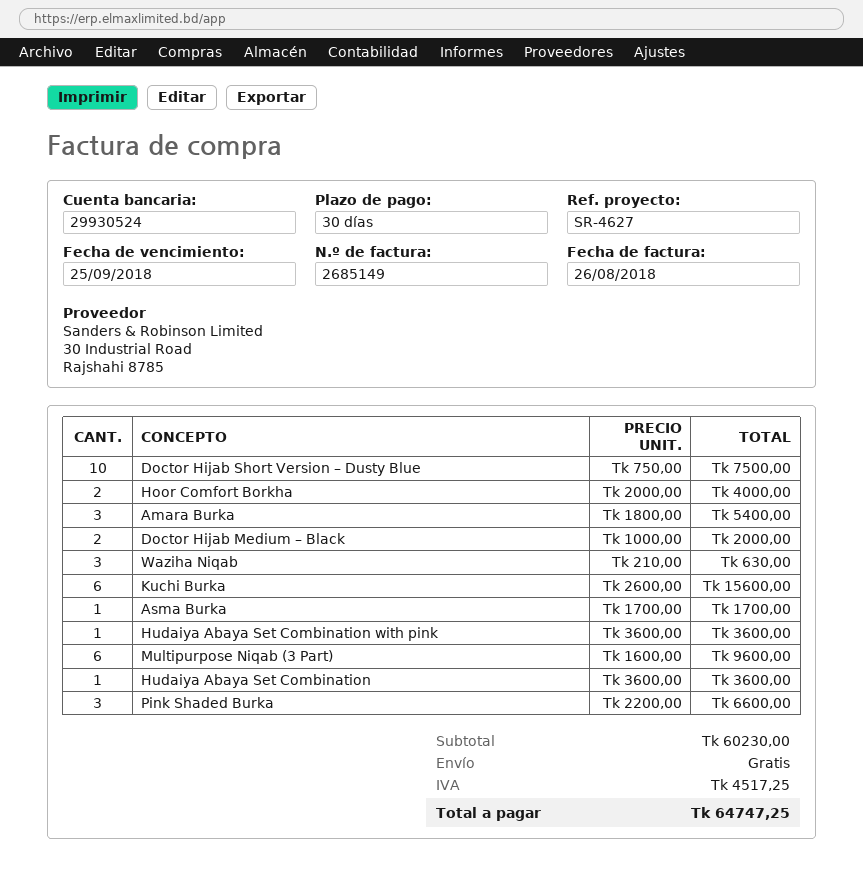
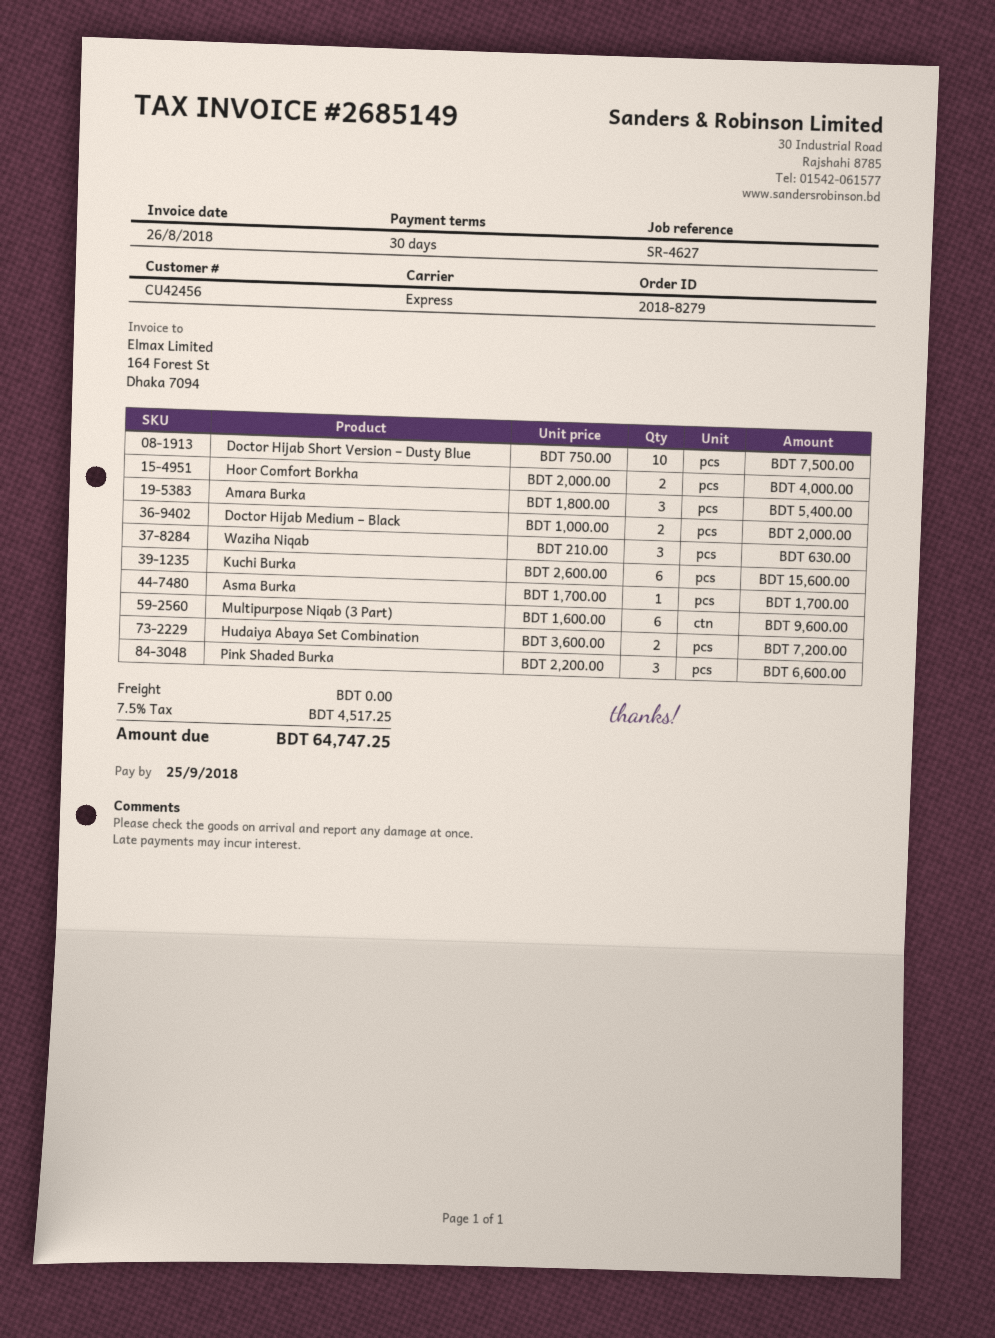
Hudaiya Abaya Set Combination with pink: 1 x 3600.00 = 3600.00 -> none
Hudaiya Abaya Set Combination: 1 x 3600.00 = 3600.00 -> 2 x 3600.00 = 7200.00

